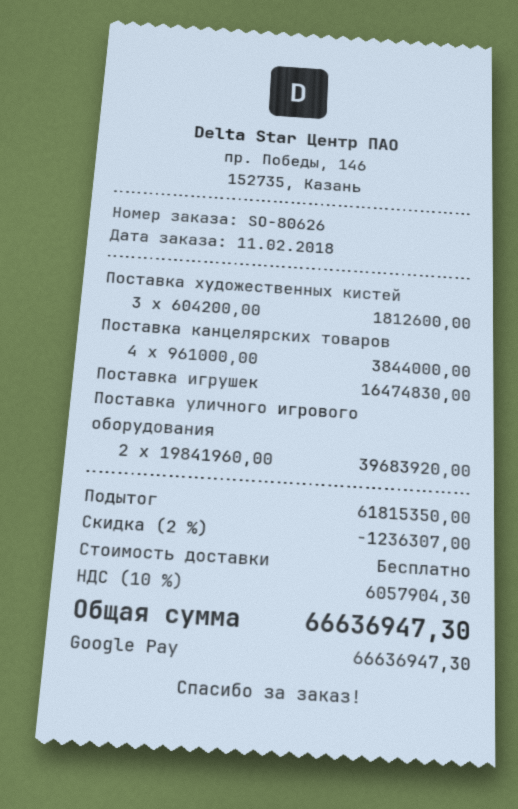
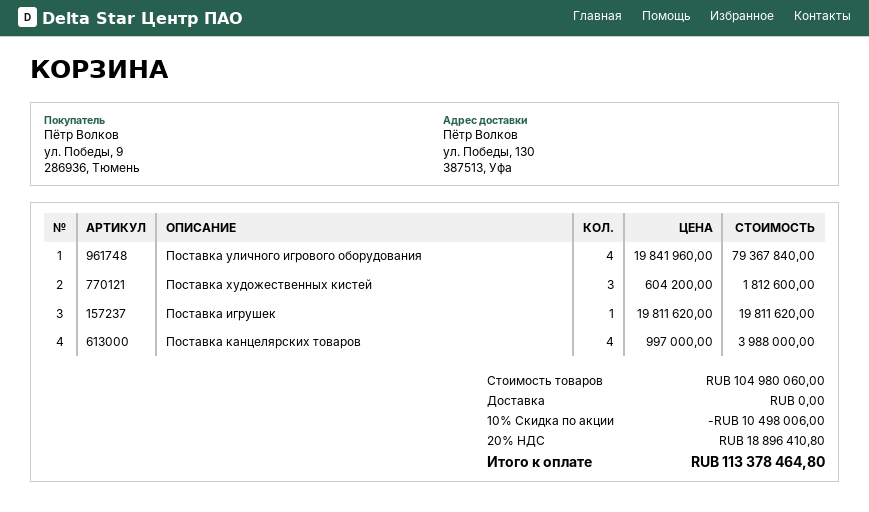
Поставка канцелярских товаров: 4 x 961000.00 = 3844000.00 -> 4 x 997000.00 = 3988000.00
Поставка игрушек: 1 x 16474830.00 = 16474830.00 -> 1 x 19811620.00 = 19811620.00
Поставка уличного игрового оборудования: 2 x 19841960.00 = 39683920.00 -> 4 x 19841960.00 = 79367840.00
subtotal: 61815350.00 -> 104980060.00
discount: 2% = 1236307.00 -> 10% = 10498006.00
tax: 10% = 6057904.30 -> 20% = 18896410.80
total: 66636947.30 -> 113378464.80

